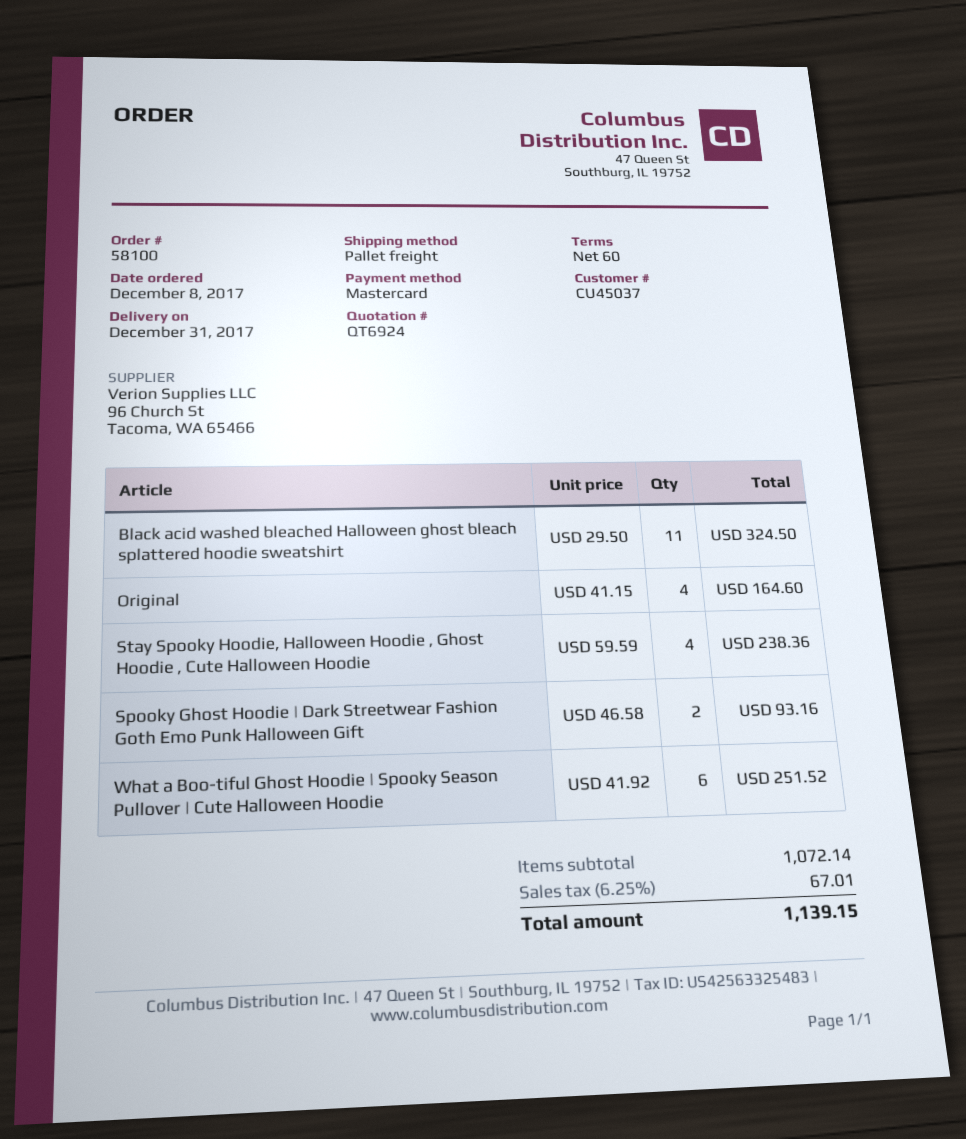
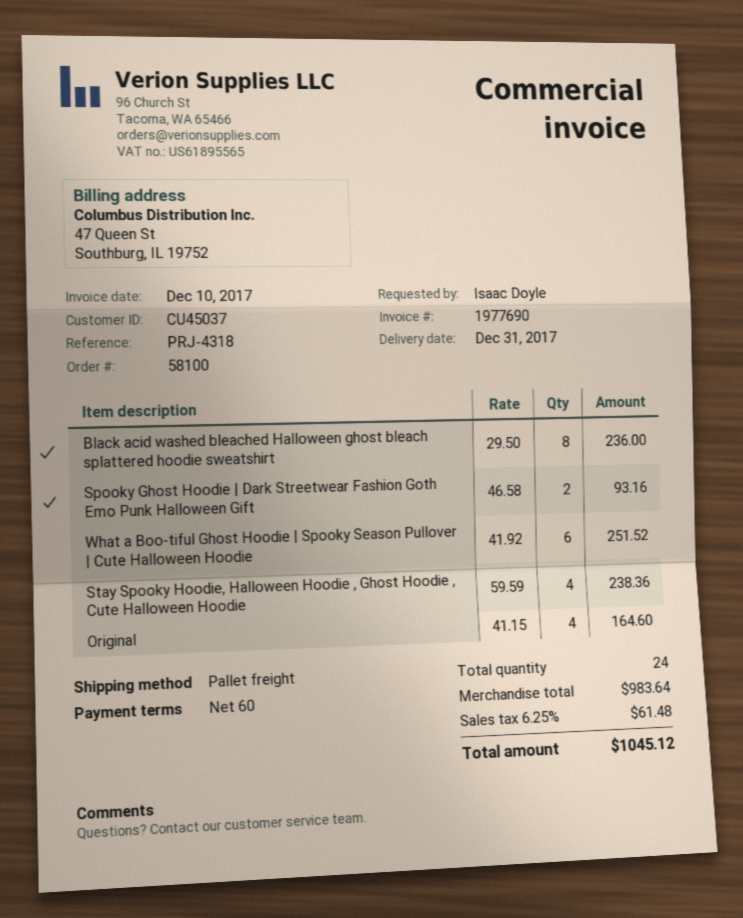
Black acid washed bleached Halloween ghost bleach splattered hoodie sweatshirt: 11 x 29.50 = 324.50 -> 8 x 29.50 = 236.00
subtotal: 1072.14 -> 983.64
tax: 6.25% = 67.01 -> 6.25% = 61.48
total: 1139.15 -> 1045.12

